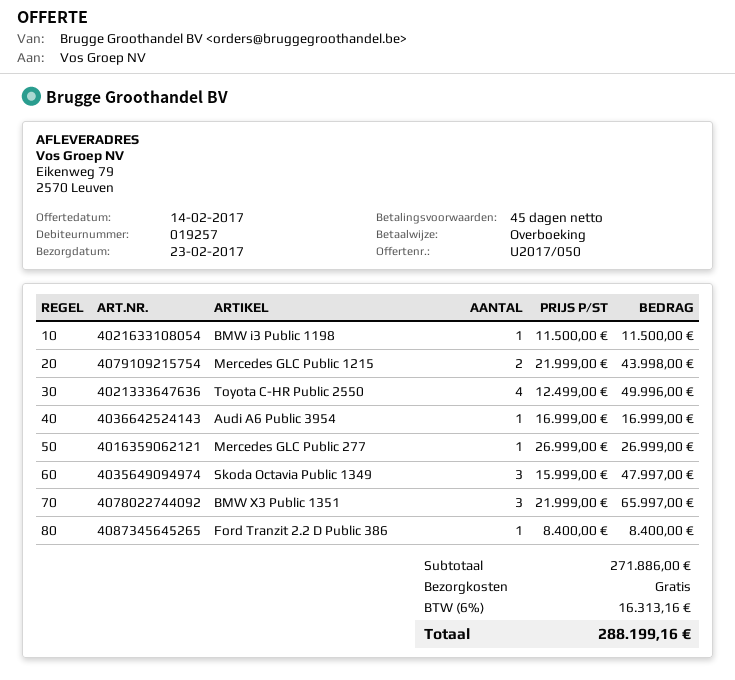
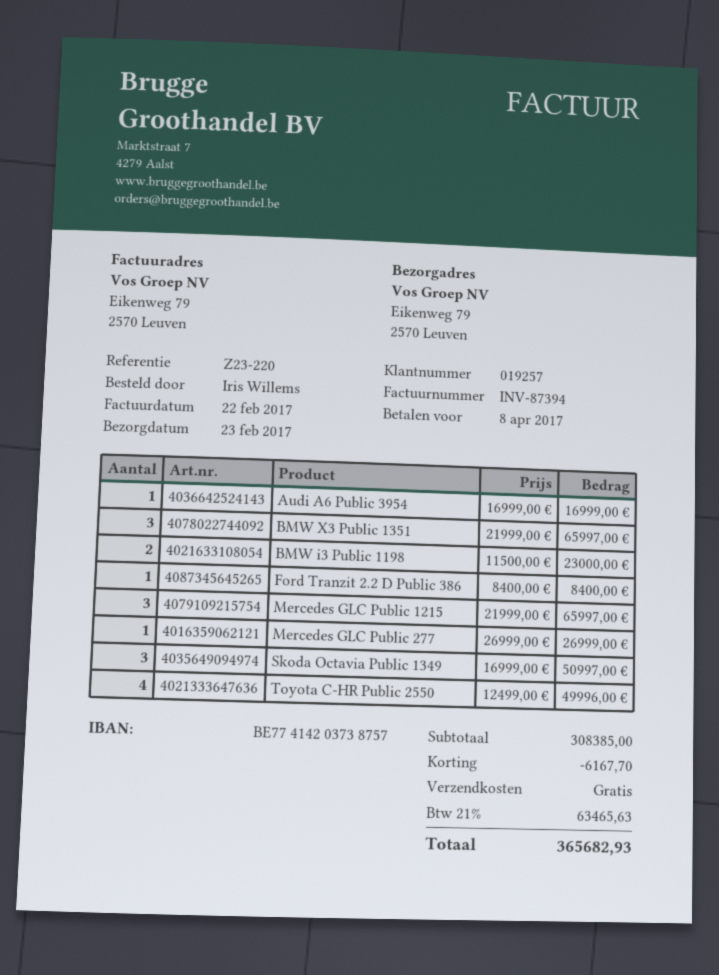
BMW i3 Public 1198: 1 x 11500.00 = 11500.00 -> 2 x 11500.00 = 23000.00
Mercedes GLC Public 1215: 2 x 21999.00 = 43998.00 -> 3 x 21999.00 = 65997.00
Skoda Octavia Public 1349: 3 x 15999.00 = 47997.00 -> 3 x 16999.00 = 50997.00
subtotal: 271886.00 -> 308385.00
discount: none -> 6167.70
tax: 6% = 16313.16 -> 21% = 63465.63
total: 288199.16 -> 365682.93

